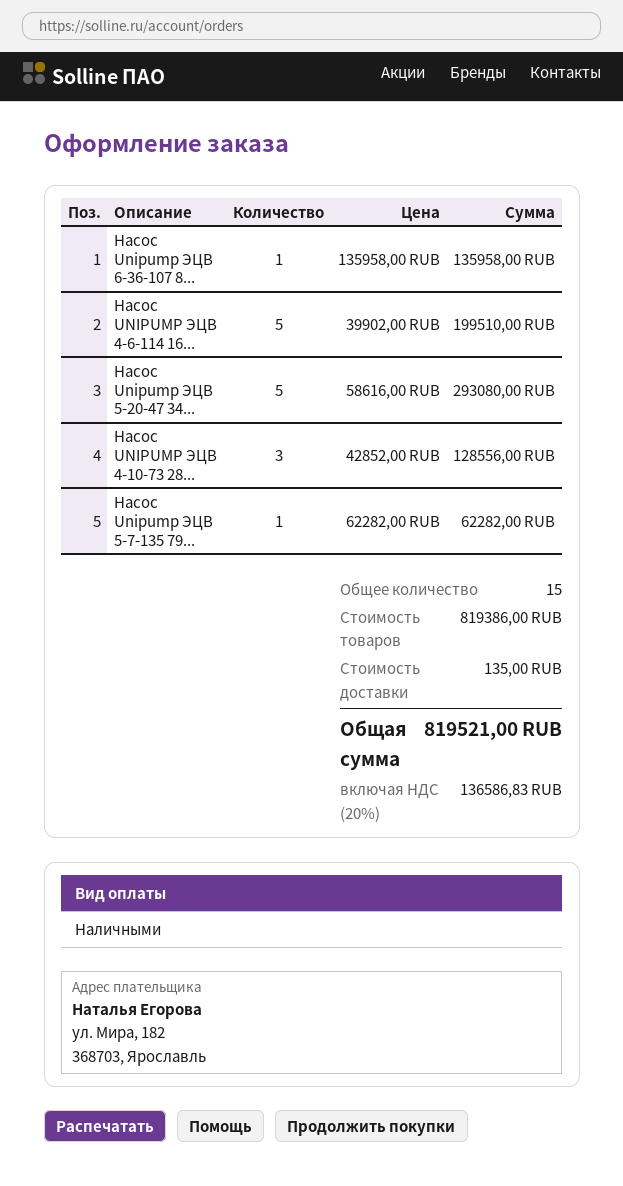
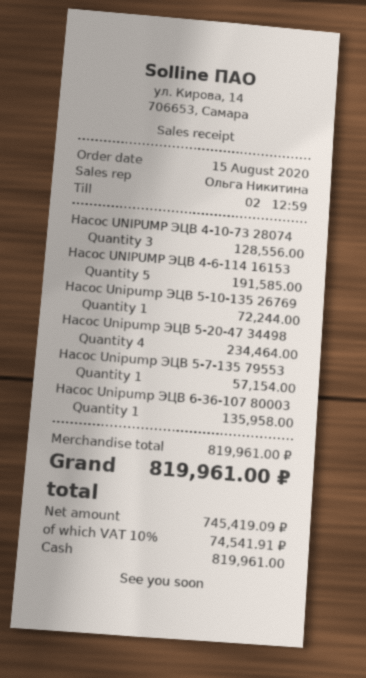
Насос UNIPUMP ЭЦВ 4-6-114 16...: 5 for 199510.00 -> 5 for 191585.00
Насос Unipump ЭЦВ 5-20-47 34...: 5 for 293080.00 -> 4 for 234464.00
Насос Unipump ЭЦВ 5-7-135 79...: 1 for 62282.00 -> 1 for 57154.00
Насос Unipump ЭЦВ 5-10-135 26769: none -> 1 for 72244.00
subtotal: 819386.00 -> 819961.00
shipping: 135.00 -> none
tax: 20% = 136586.83 -> 10% = 74541.91
total: 819521.00 -> 819961.00

